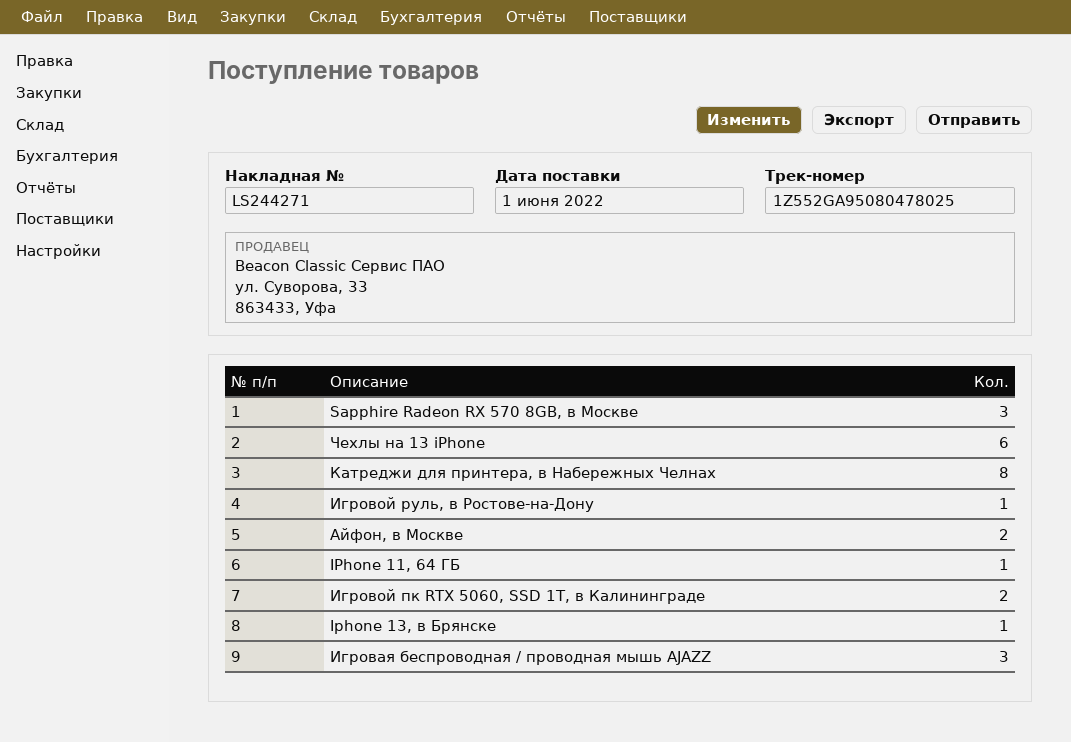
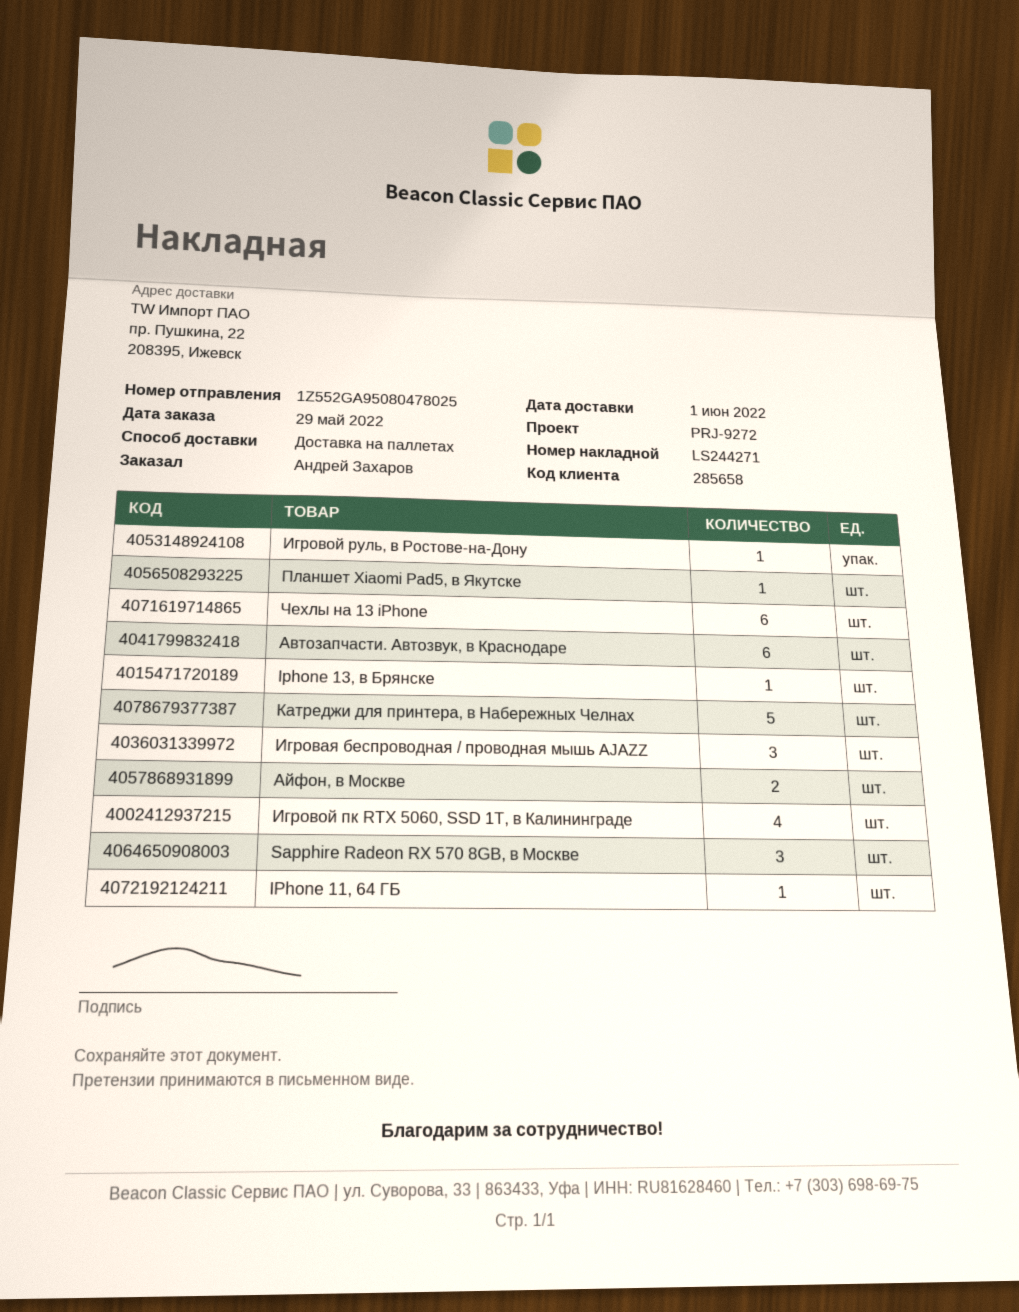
Катреджи для принтера, в Набережных Челнах: 8 -> 5
Игровой пк RTX 5060, SSD 1T, в Калининграде: 2 -> 4
Планшет Xiaomi Pad5, в Якутске: none -> 1
Автозапчасти. Автозвук, в Краснодаре: none -> 6

